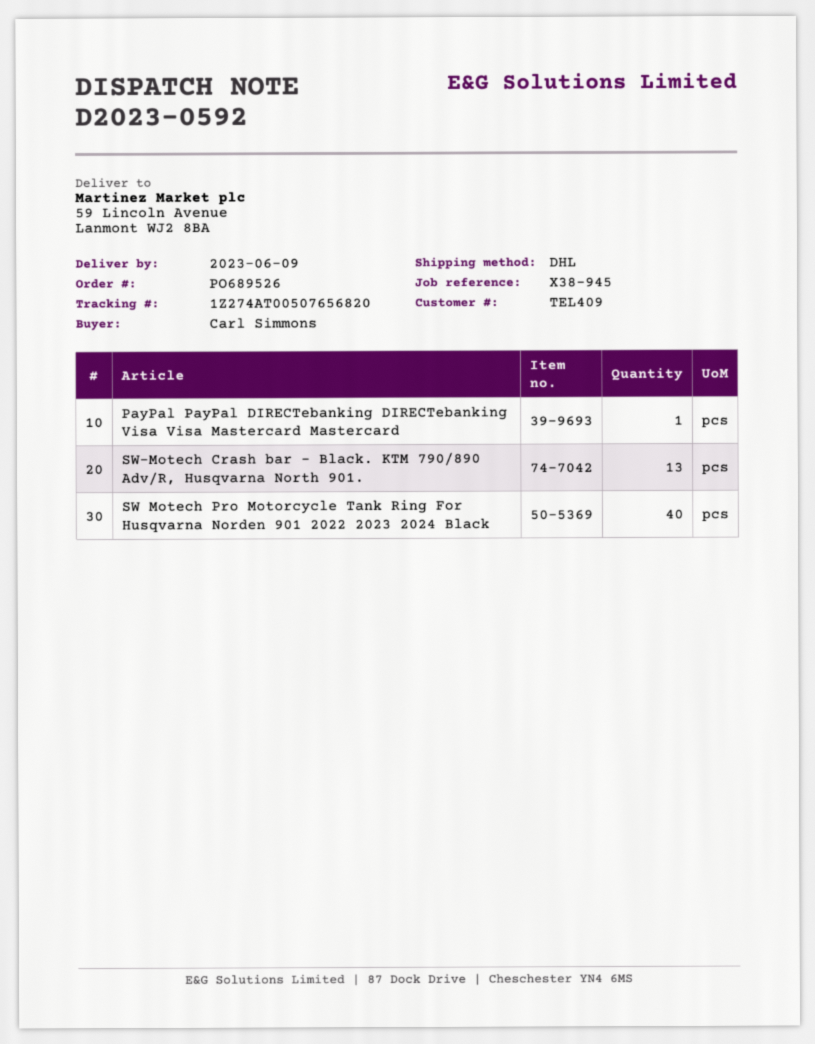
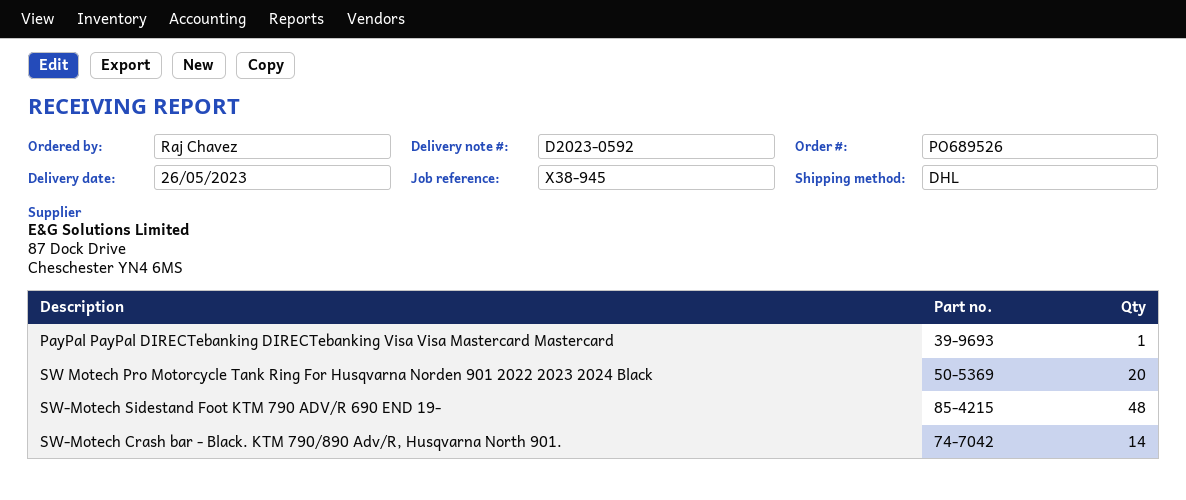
delivery date: 2023-06-09 -> 2023-05-26
ordered by: Carl Simmons -> Raj Chavez
SW-Motech Crash bar - Black. KTM 790/890 Adv/R, Husqvarna North 901.: 13 -> 14
SW Motech Pro Motorcycle Tank Ring For Husqvarna Norden 901 2022 2023 2024 Black: 40 -> 20
SW-Motech Sidestand Foot KTM 790 ADV/R 690 END 19-: none -> 48

